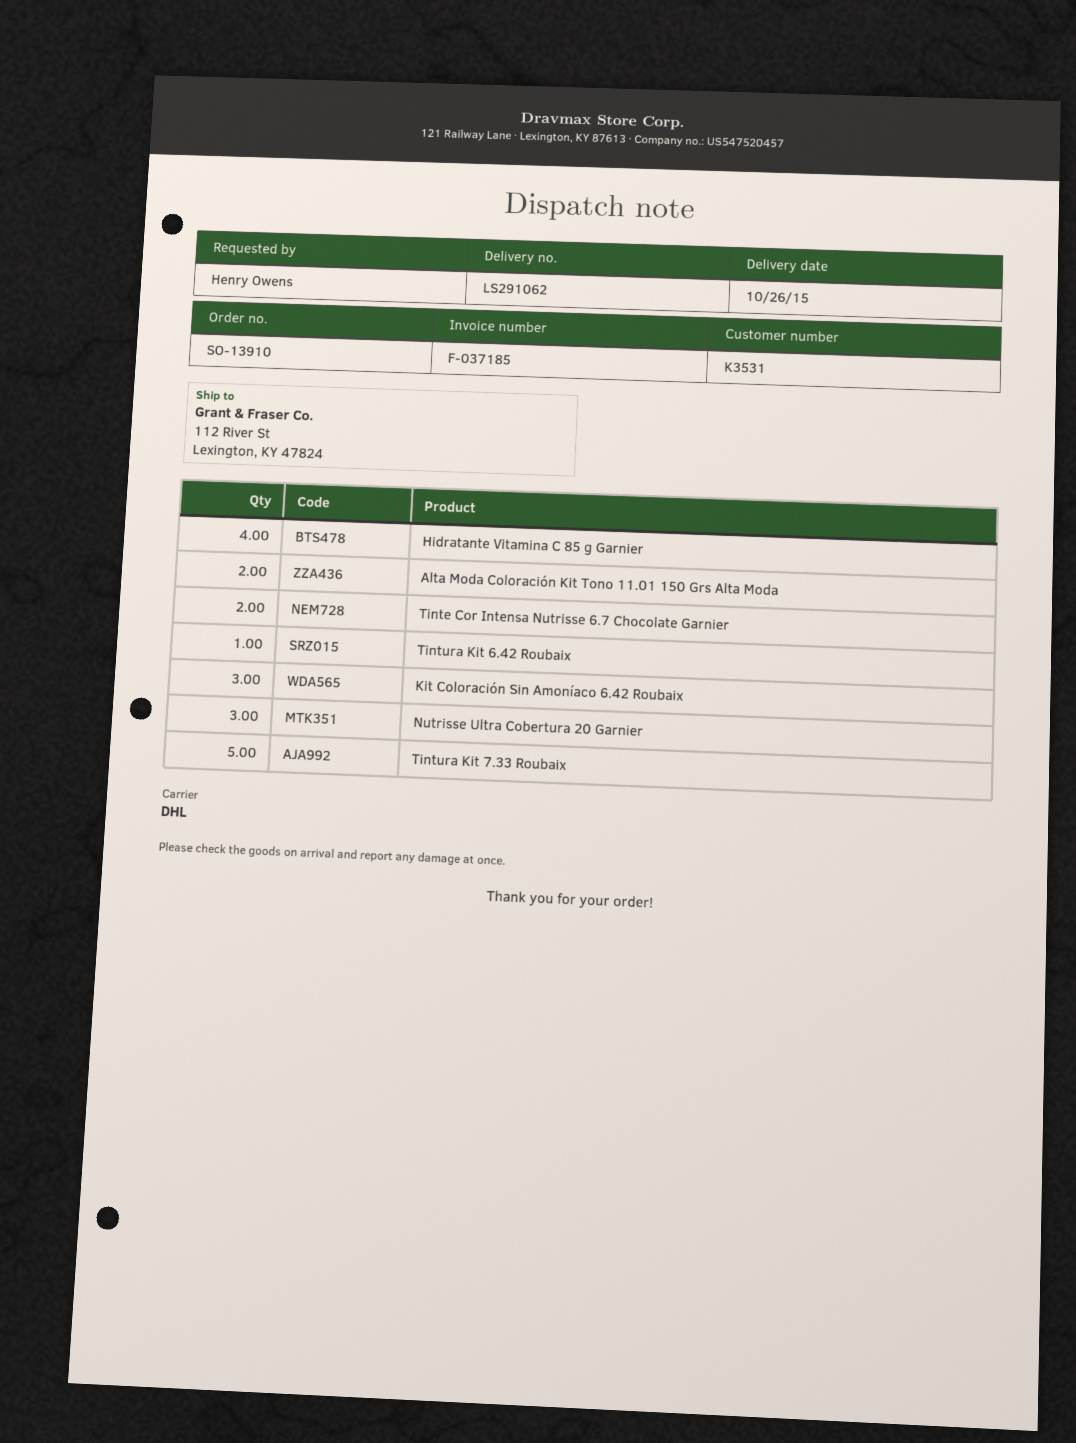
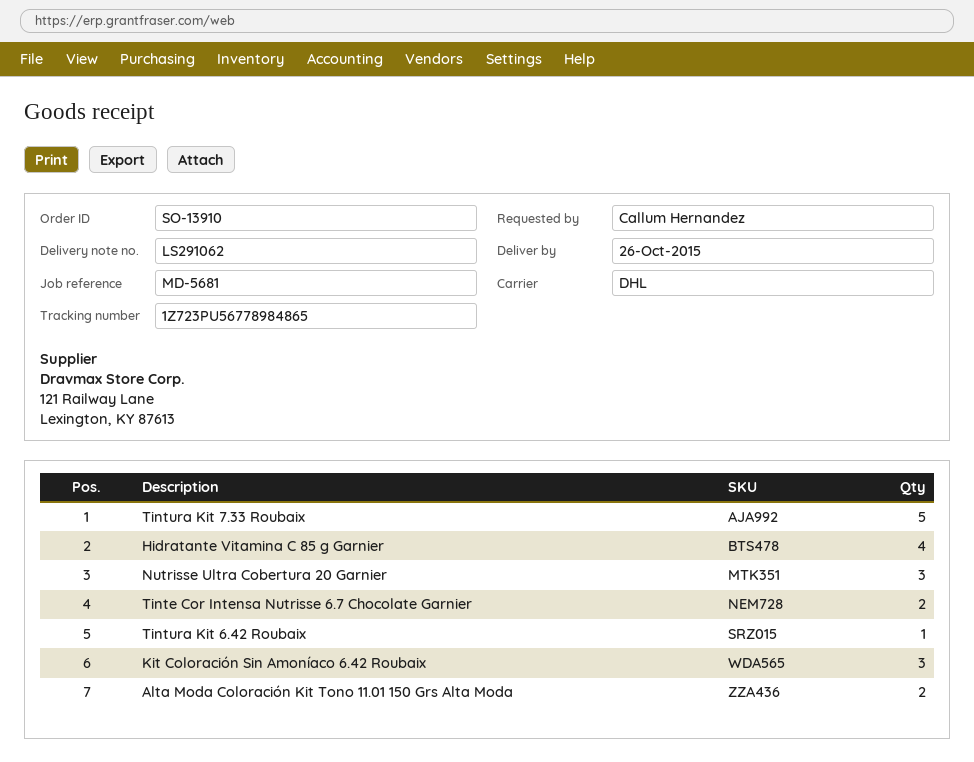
ordered by: Henry Owens -> Callum Hernandez

